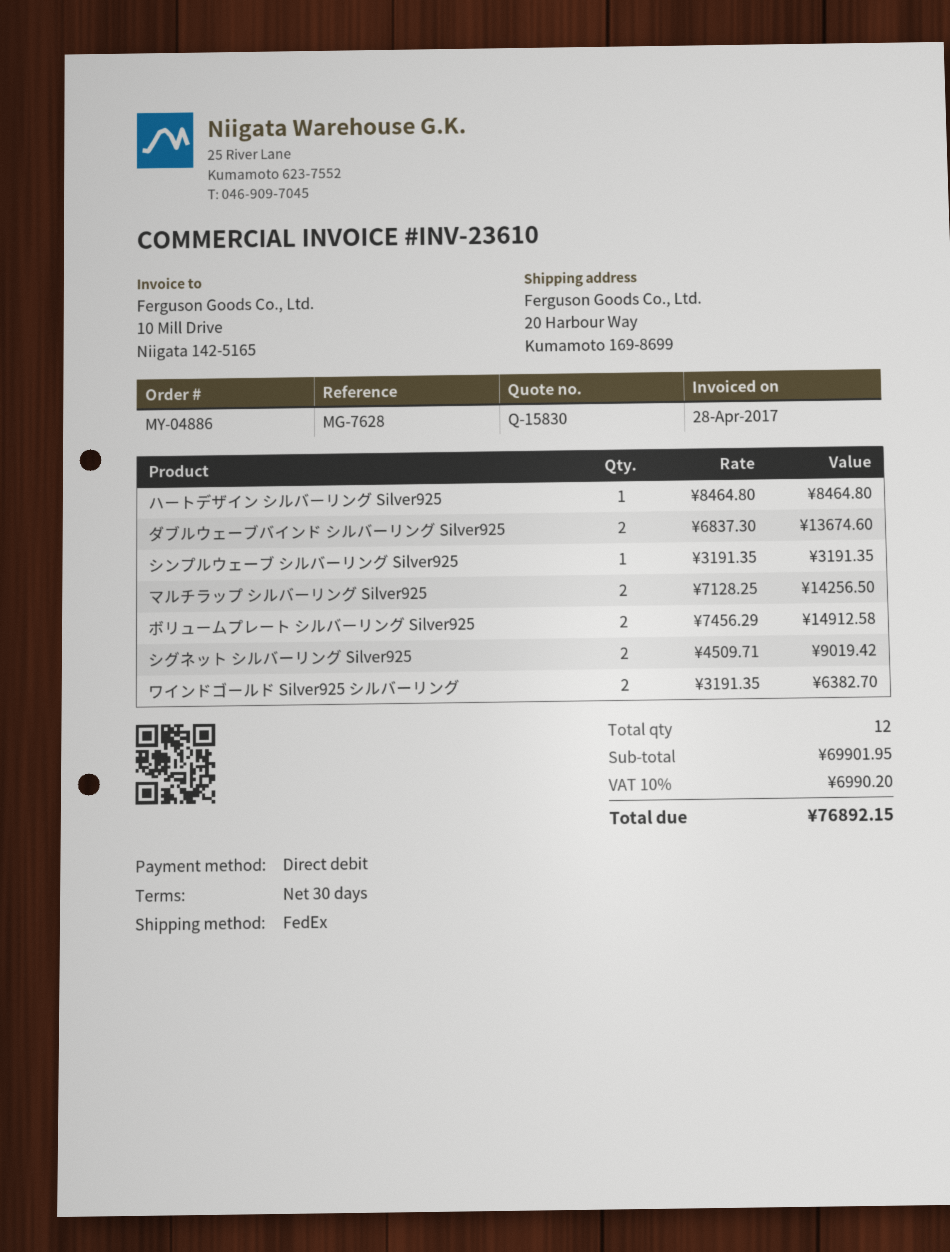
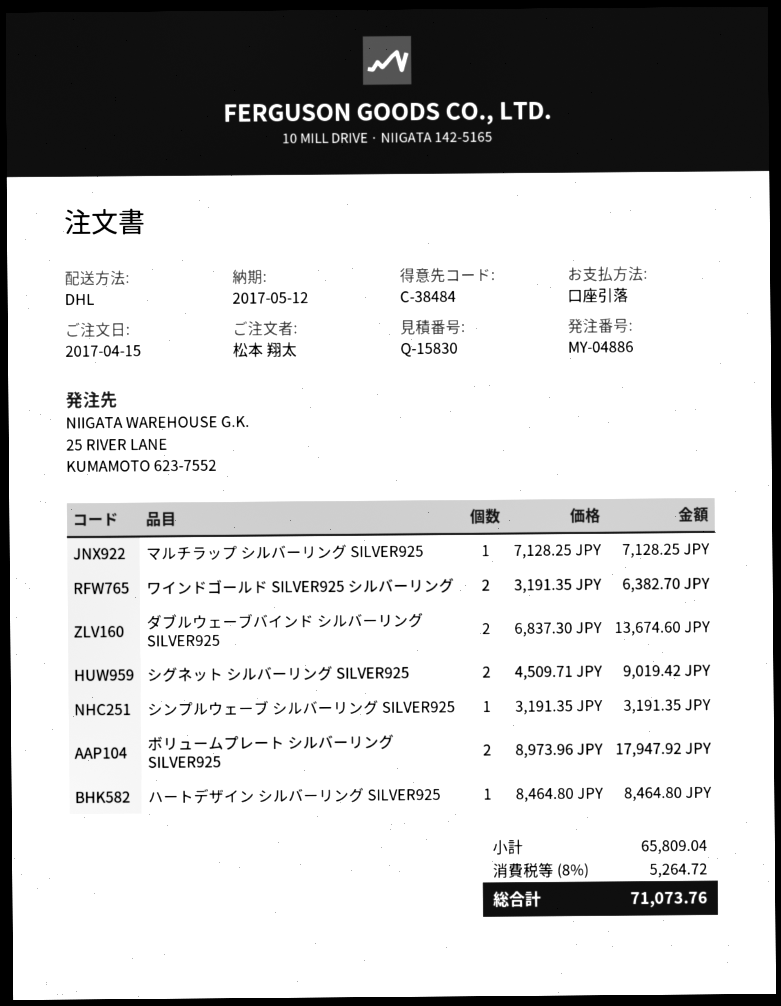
shipping method: FedEx -> DHL
マルチラップ シルバーリング Silver925: 2 x 7128.25 = 14256.50 -> 1 x 7128.25 = 7128.25
ボリュームプレート シルバーリング Silver925: 2 x 7456.29 = 14912.58 -> 2 x 8973.96 = 17947.92
subtotal: 69901.95 -> 65809.04
tax: 10% = 6990.20 -> 8% = 5264.72
total: 76892.15 -> 71073.76

